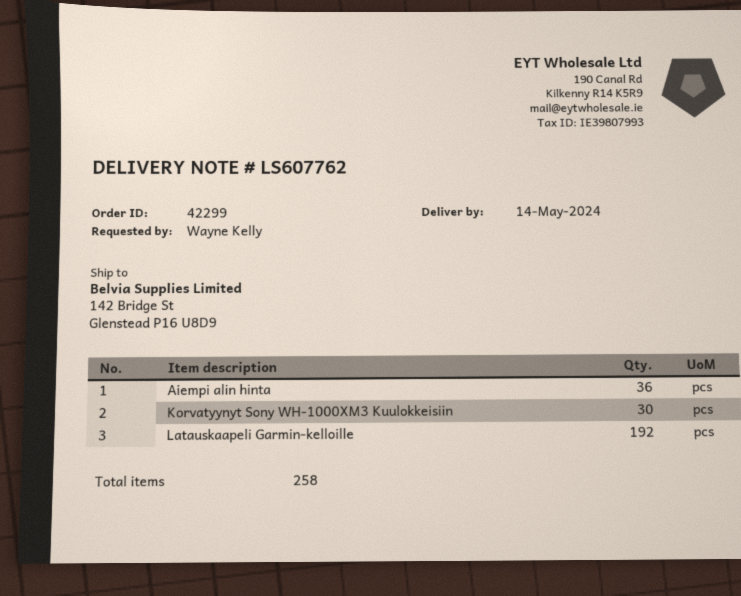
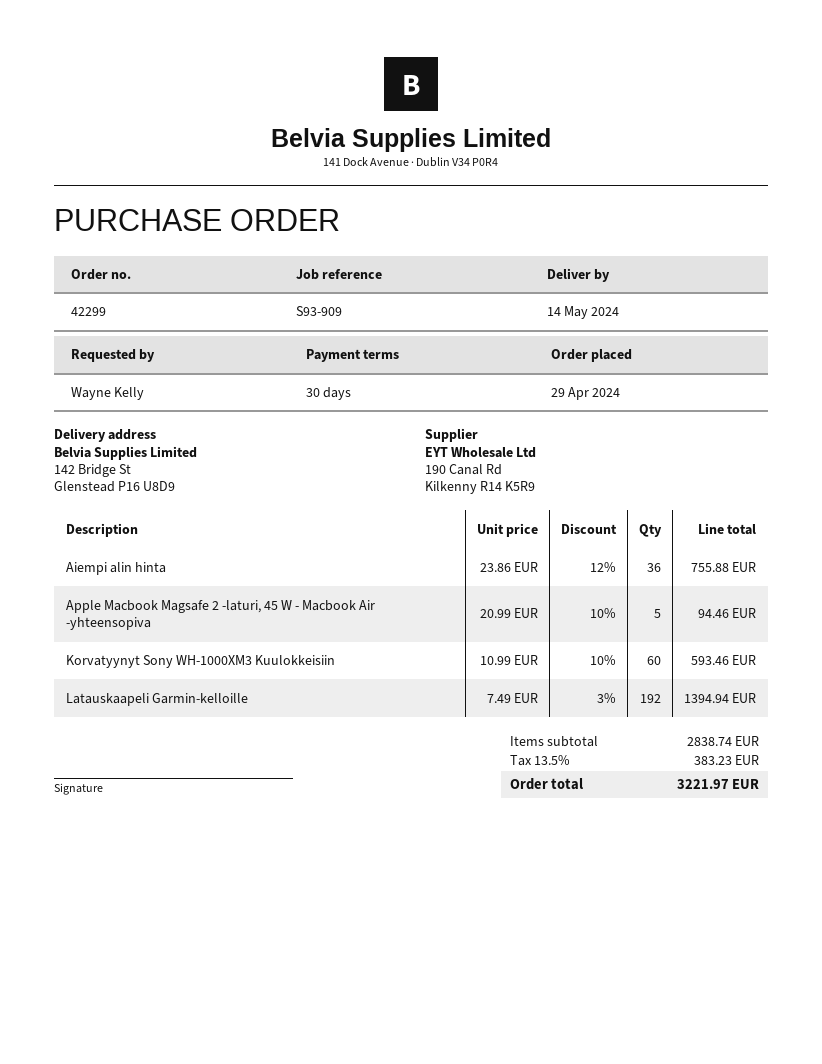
Korvatyynyt Sony WH-1000XM3 Kuulokkeisiin: 30 -> 60
Apple Macbook Magsafe 2 -laturi, 45 W - Macbook Air -yhteensopiva: none -> 5

